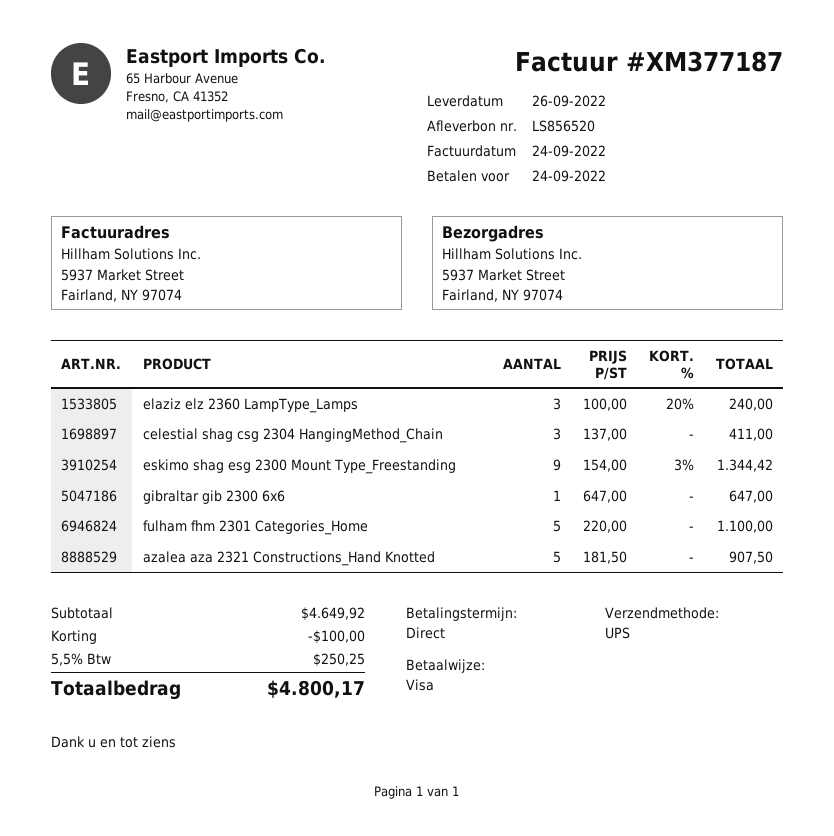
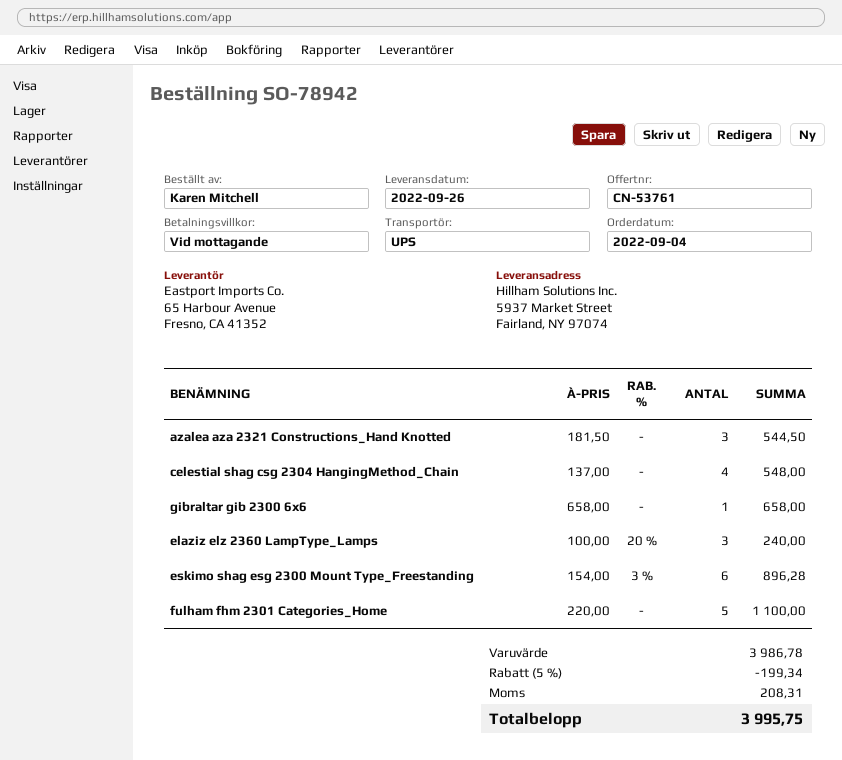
celestial shag csg 2304 HangingMethod_Chain: 3 x 137.00 = 411.00 -> 4 x 137.00 = 548.00
eskimo shag esg 2300 Mount Type_Freestanding: 9 x 154.00 - 3% = 1344.42 -> 6 x 154.00 - 3% = 896.28
gibraltar gib 2300 6x6: 1 x 647.00 = 647.00 -> 1 x 658.00 = 658.00
azalea aza 2321 Constructions_Hand Knotted: 5 x 181.50 = 907.50 -> 3 x 181.50 = 544.50
subtotal: 4649.92 -> 3986.78
discount: 100.00 -> 199.34
tax: 250.25 -> 208.31
total: 4800.17 -> 3995.75

